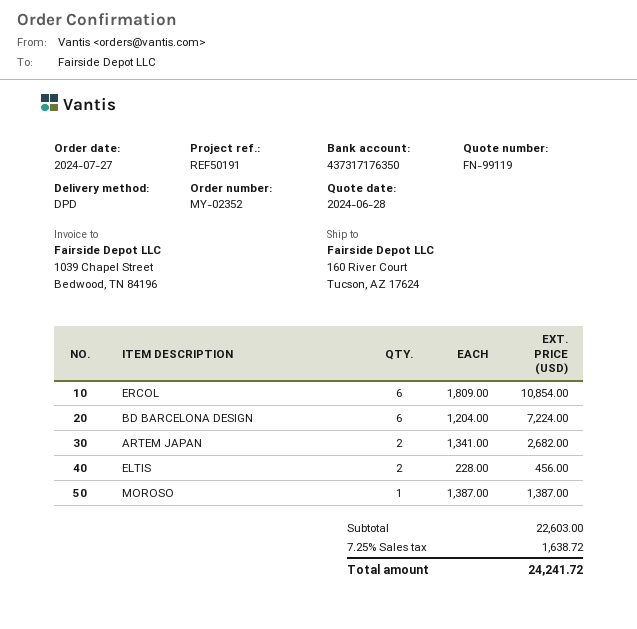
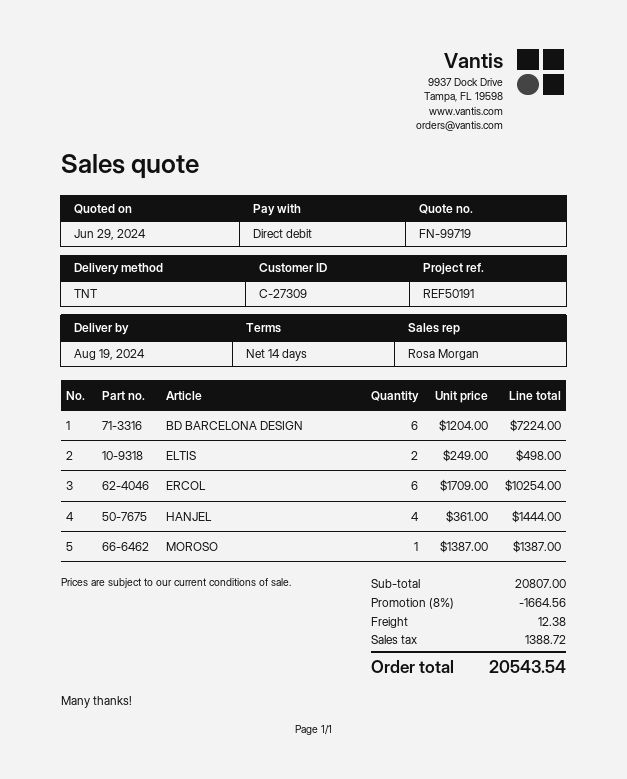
quote number: FN-99119 -> FN-99719
quote date: 2024-06-28 -> 2024-06-29
shipping method: DPD -> TNT
ERCOL: 6 x 1809.00 = 10854.00 -> 6 x 1709.00 = 10254.00
ARTEM JAPAN: 2 x 1341.00 = 2682.00 -> none
ELTIS: 2 x 228.00 = 456.00 -> 2 x 249.00 = 498.00
HANJEL: none -> 4 x 361.00 = 1444.00
subtotal: 22603.00 -> 20807.00
discount: none -> 8% = 1664.56
shipping: none -> 12.38
tax: 1638.72 -> 1388.72
total: 24241.72 -> 20543.54

